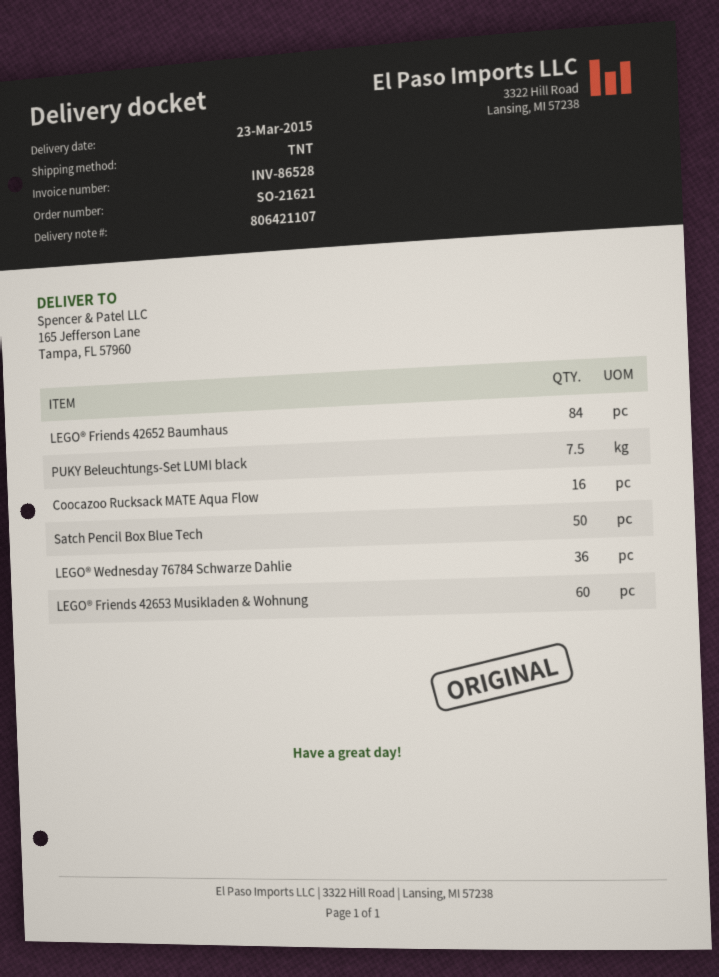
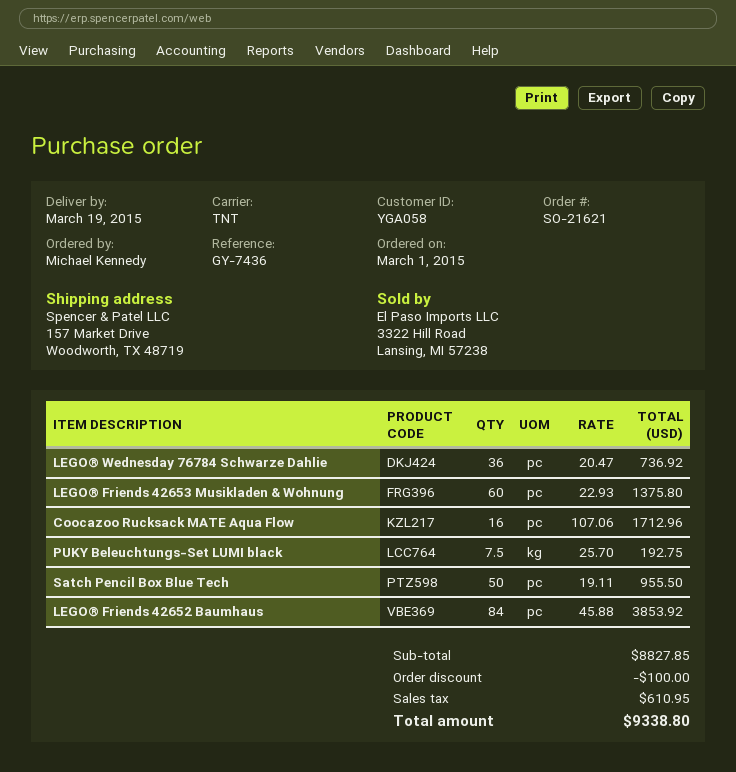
delivery date: 2015-03-23 -> 2015-03-19
ship to: 165 Jefferson Lane, Tampa, FL 57960 -> 157 Market Drive, Woodworth, TX 48719

